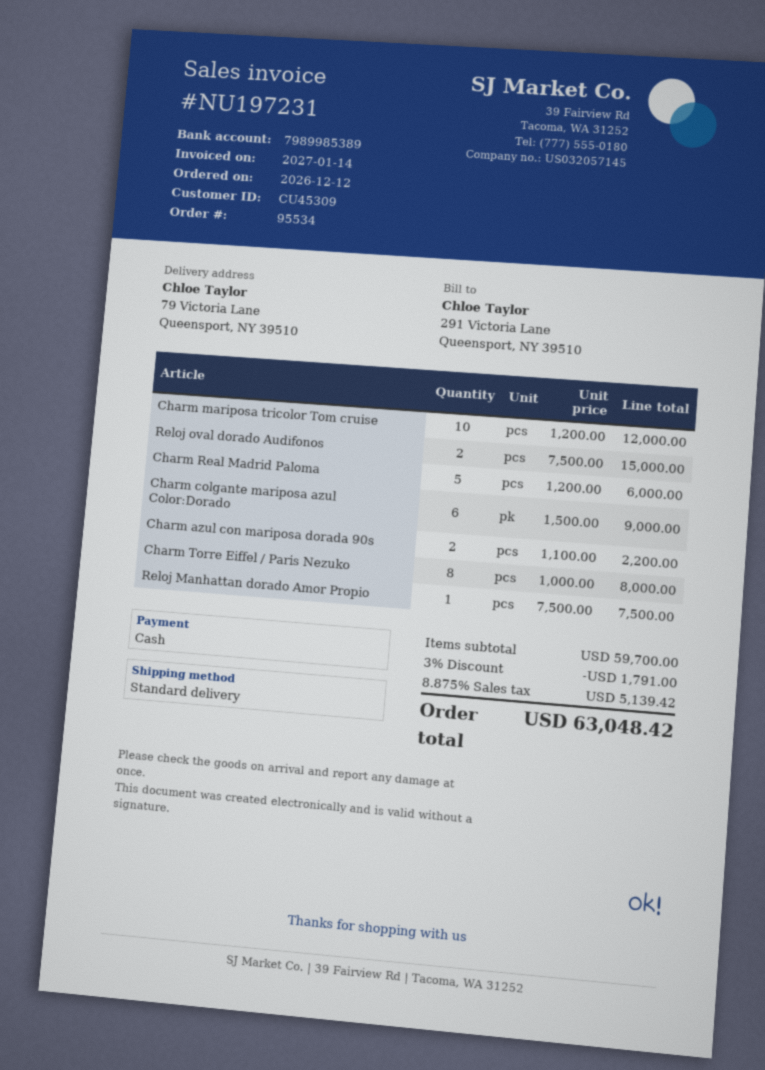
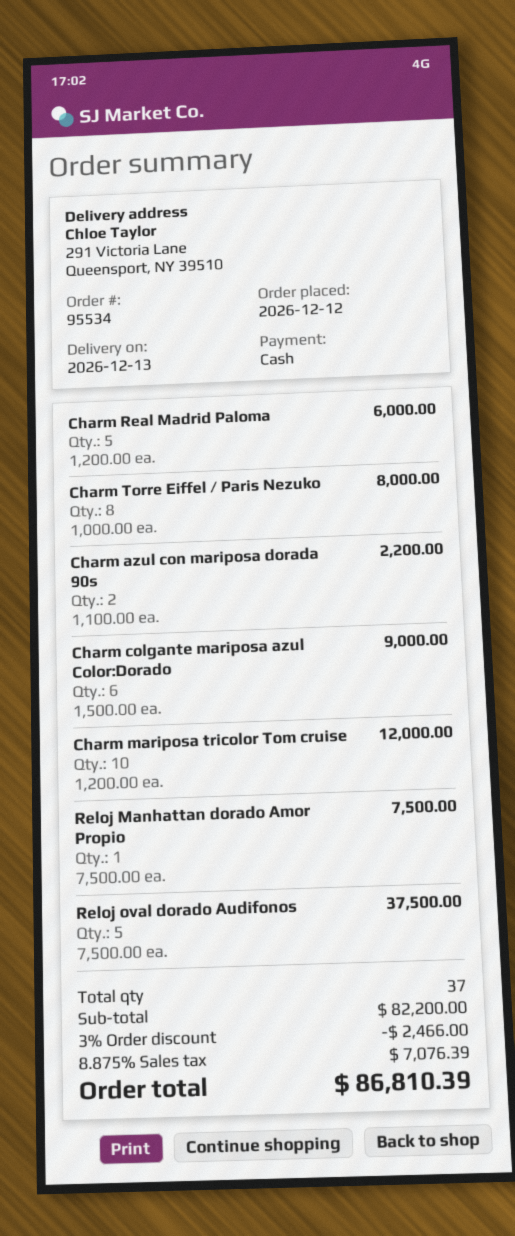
ship to: 79 Victoria Lane, Queensport, NY 39510 -> 291 Victoria Lane, Queensport, NY 39510
Reloj oval dorado Audifonos: 2 x 7500.00 = 15000.00 -> 5 x 7500.00 = 37500.00
subtotal: 59700.00 -> 82200.00
discount: 3% = 1791.00 -> 3% = 2466.00
tax: 8.875% = 5139.42 -> 8.875% = 7076.39
total: 63048.42 -> 86810.39

